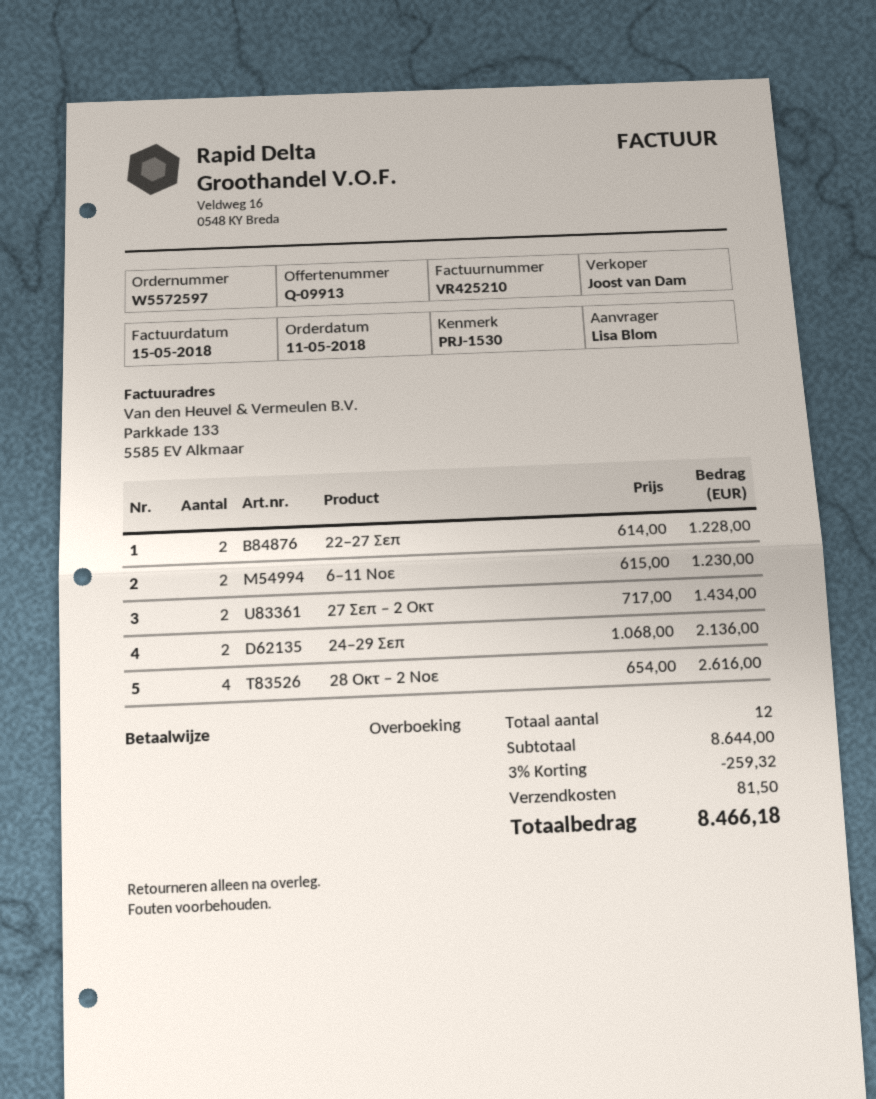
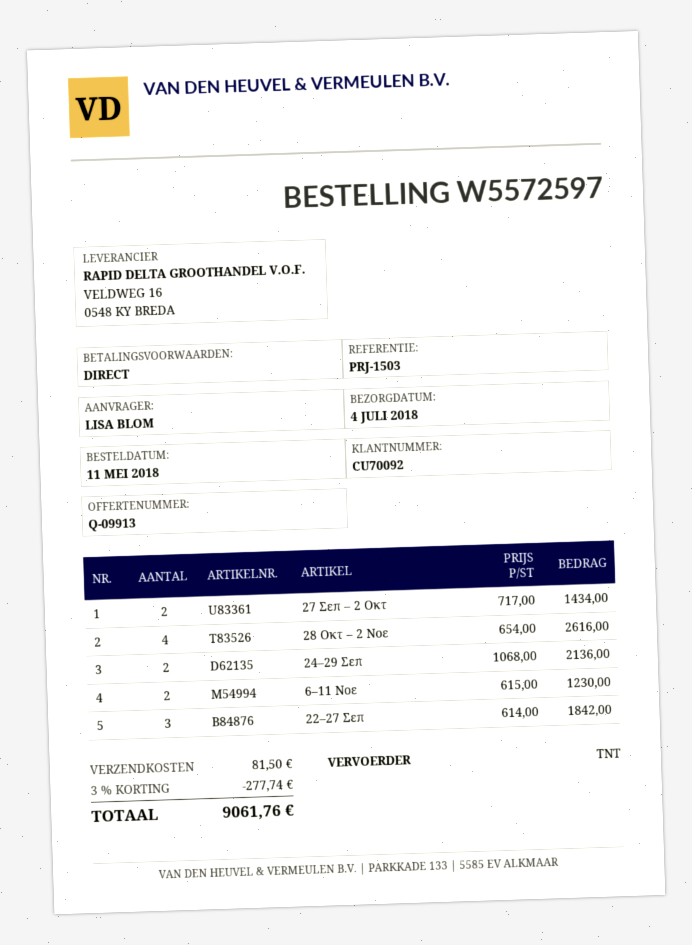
reference: PRJ-1530 -> PRJ-1503
22–27 Σεπ: 2 x 614.00 = 1228.00 -> 3 x 614.00 = 1842.00
discount: 3% = 259.32 -> 3% = 277.74
total: 8466.18 -> 9061.76

